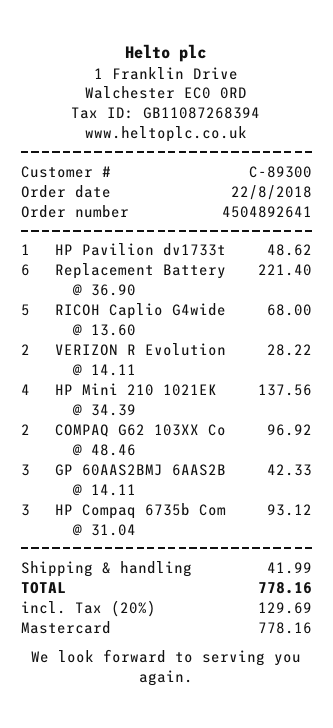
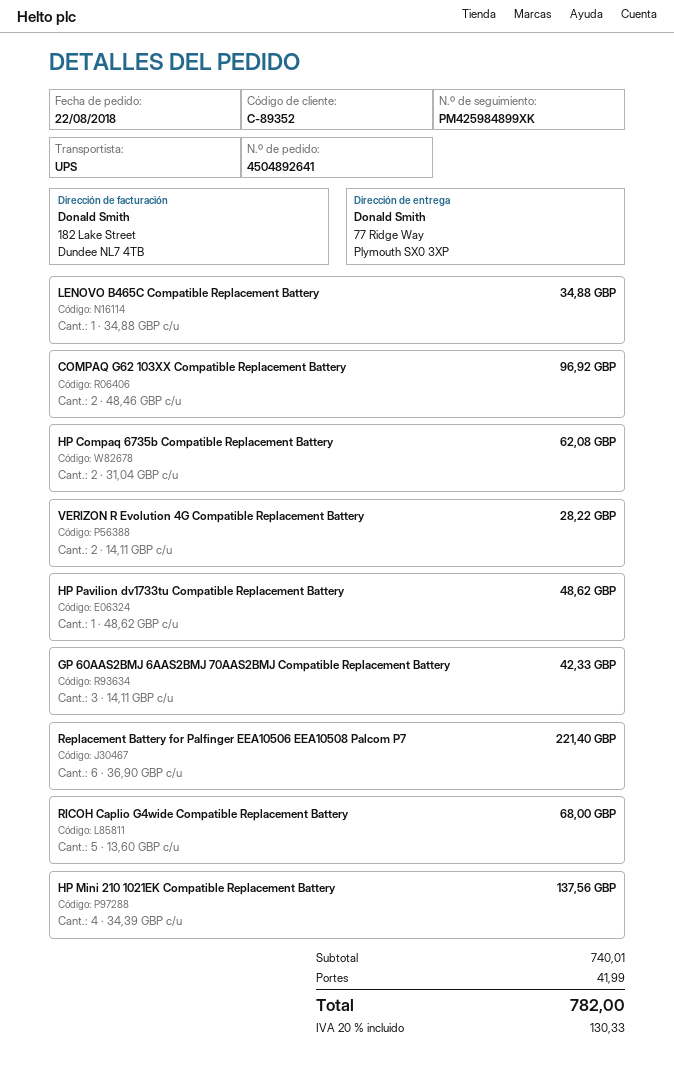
customer number: C-89300 -> C-89352
HP Compaq 6735b Com: 3 x 31.04 = 93.12 -> 2 x 31.04 = 62.08
LENOVO B465C Compatible Replacement Battery: none -> 1 x 34.88 = 34.88
tax: 20% = 129.69 -> 20% = 130.33
total: 778.16 -> 782.00

